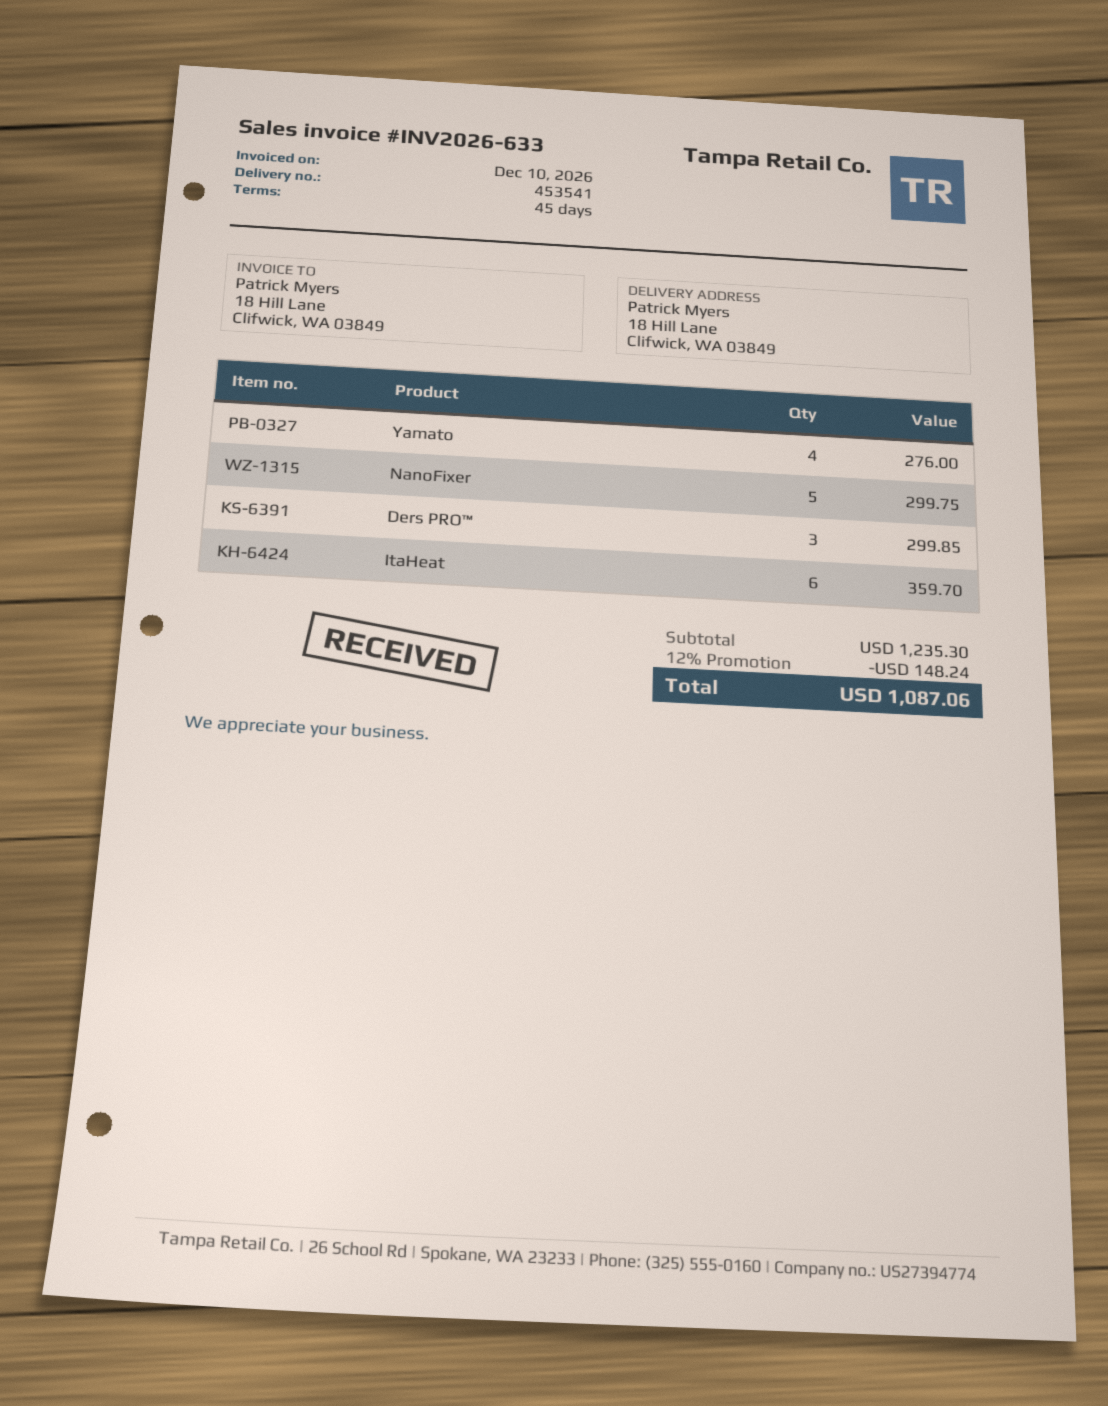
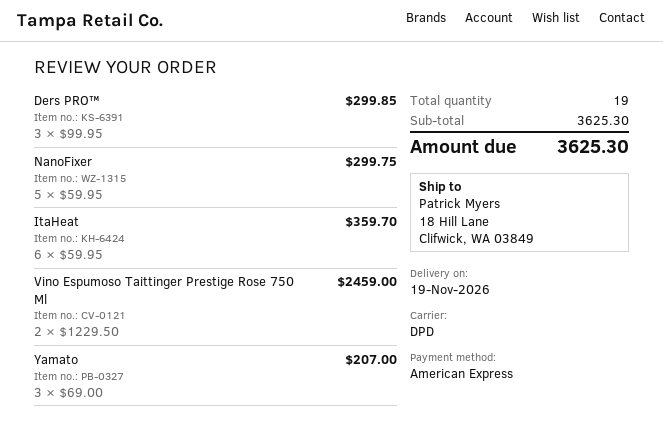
Yamato: 4 for 276.00 -> 3 for 207.00
Vino Espumoso Taittinger Prestige Rose 750 Ml: none -> 2 for 2459.00
subtotal: 1235.30 -> 3625.30
discount: 12% = 148.24 -> none
total: 1087.06 -> 3625.30

